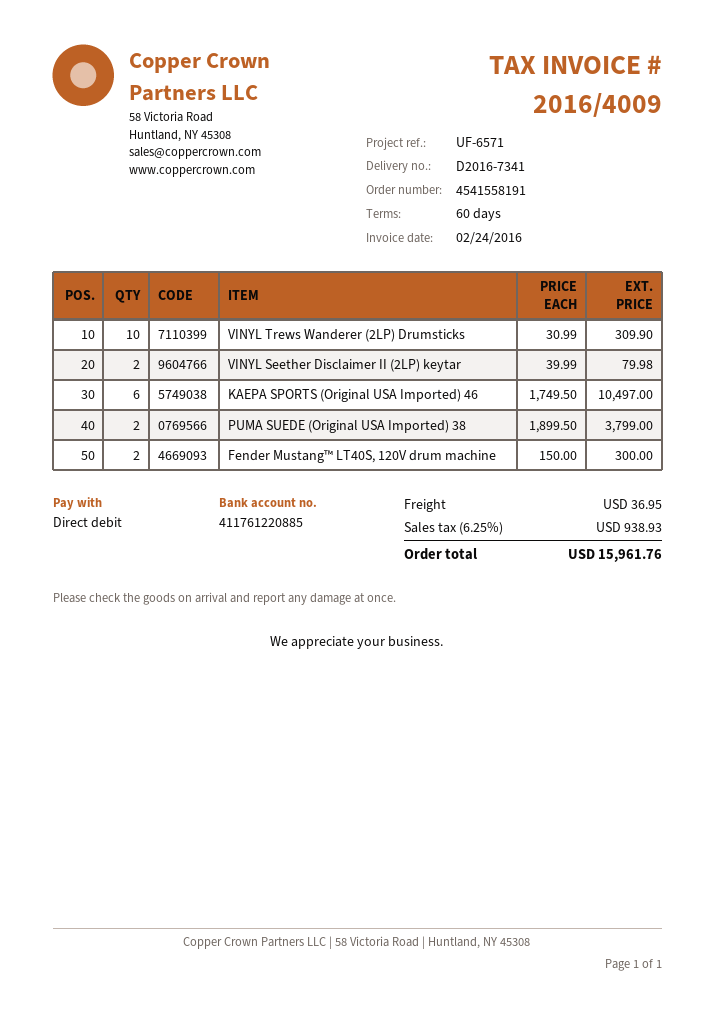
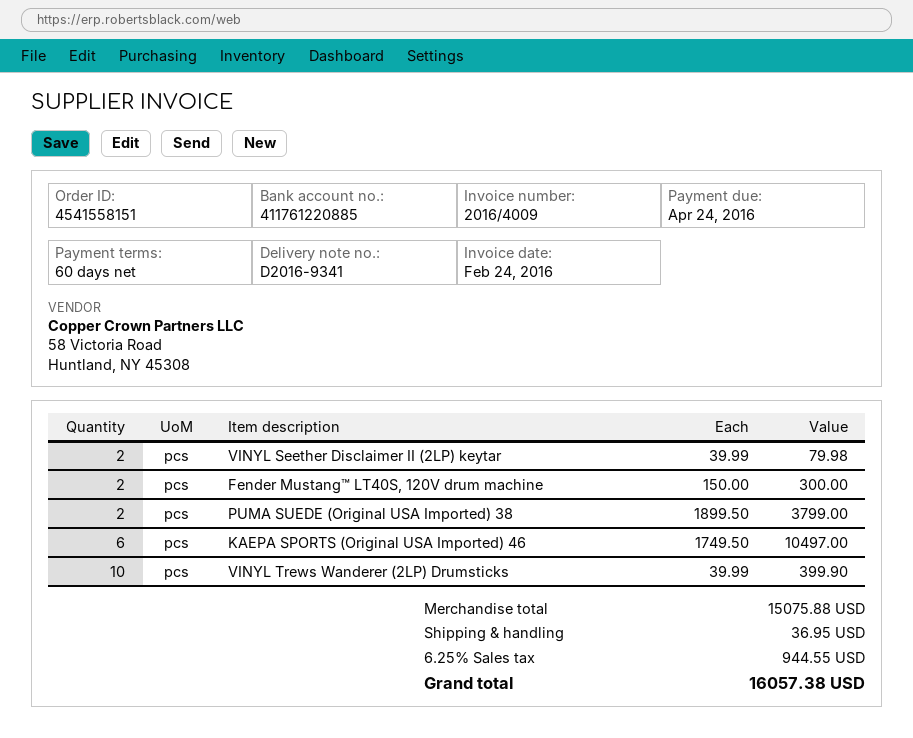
order number: 4541558191 -> 4541558151
delivery note number: D2016-7341 -> D2016-9341
VINYL Trews Wanderer (2LP) Drumsticks: 10 x 30.99 = 309.90 -> 10 x 39.99 = 399.90
tax: 6.25% = 938.93 -> 6.25% = 944.55
total: 15961.76 -> 16057.38

